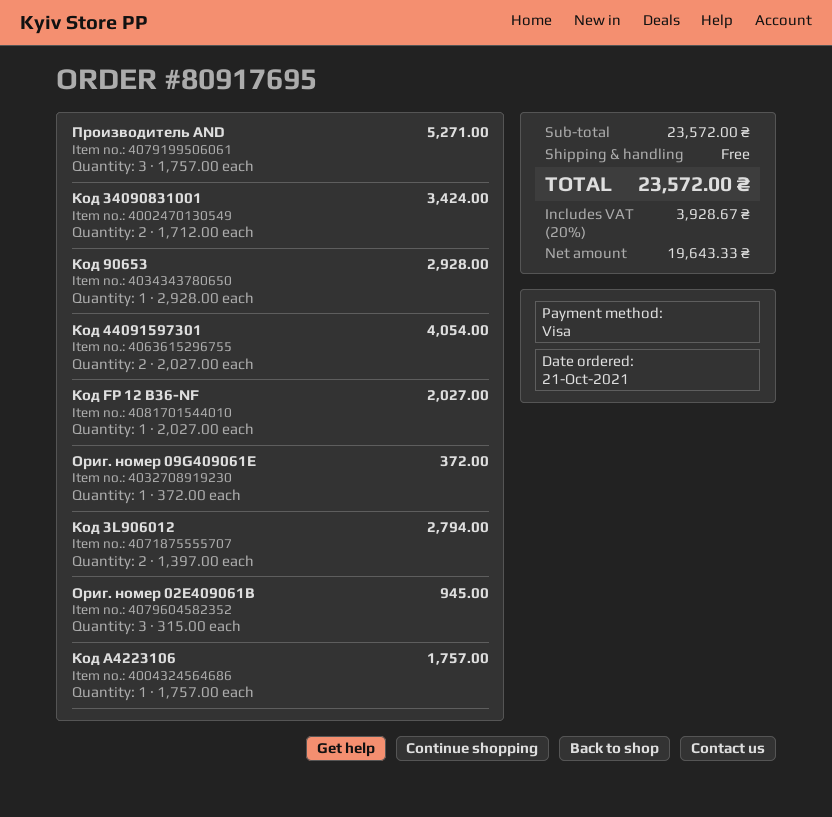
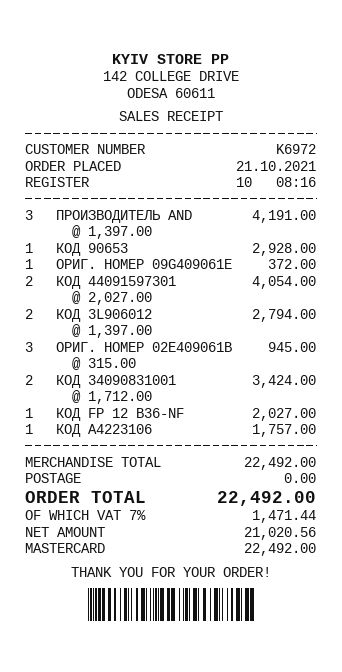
payment method: Visa -> Mastercard
Производитель AND: 3 x 1757.00 = 5271.00 -> 3 x 1397.00 = 4191.00
subtotal: 23572.00 -> 22492.00
net: 19643.33 -> 21020.56
tax: 20% = 3928.67 -> 7% = 1471.44
total: 23572.00 -> 22492.00

